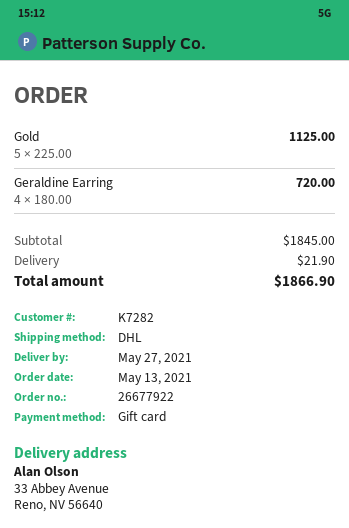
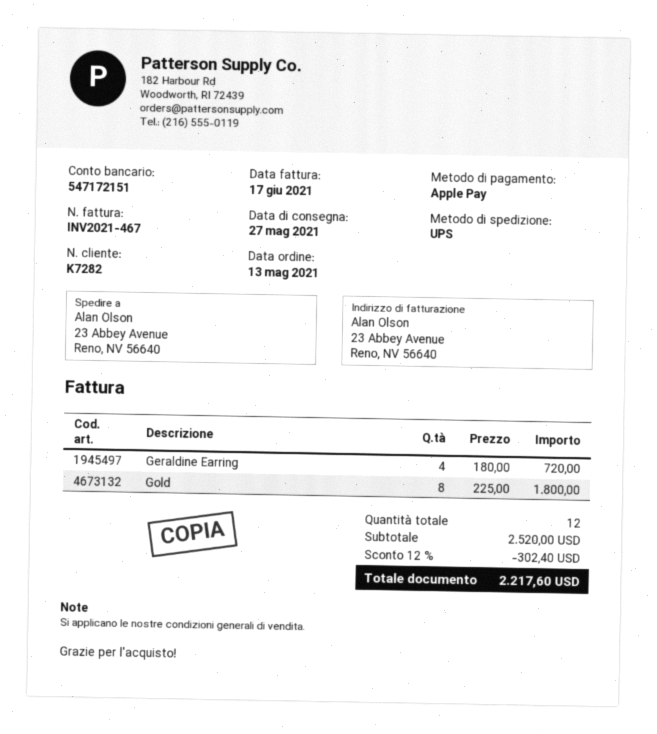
payment method: gift card -> Apple Pay
shipping method: DHL -> UPS
ship to: 33 Abbey Avenue, Reno, NV 56640 -> 23 Abbey Avenue, Reno, NV 56640
Gold: 5 x 225.00 = 1125.00 -> 8 x 225.00 = 1800.00
subtotal: 1845.00 -> 2520.00
discount: none -> 12% = 302.40
shipping: 21.90 -> none
total: 1866.90 -> 2217.60

